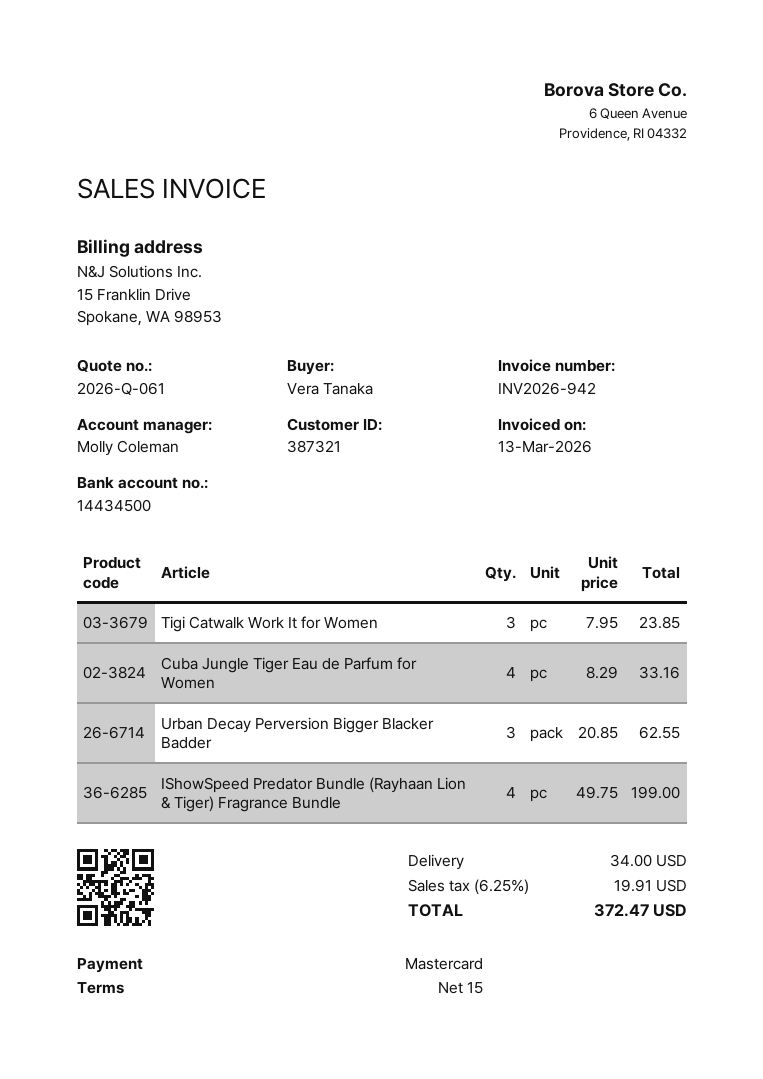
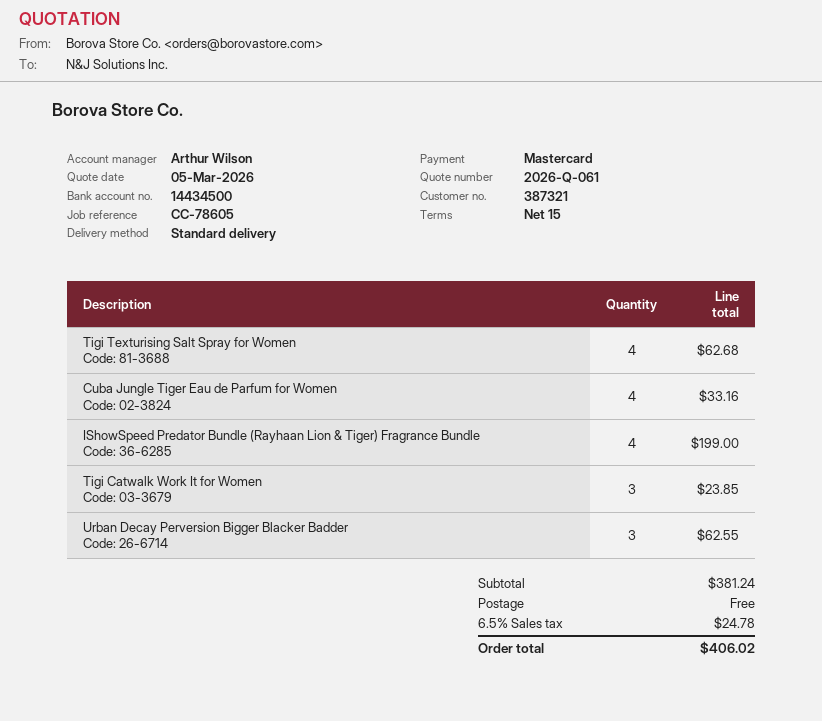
sales rep: Molly Coleman -> Arthur Wilson
Tigi Texturising Salt Spray for Women: none -> 4 for 62.68
shipping: 34.00 -> 0.00
tax: 6.25% = 19.91 -> 6.5% = 24.78
total: 372.47 -> 406.02

